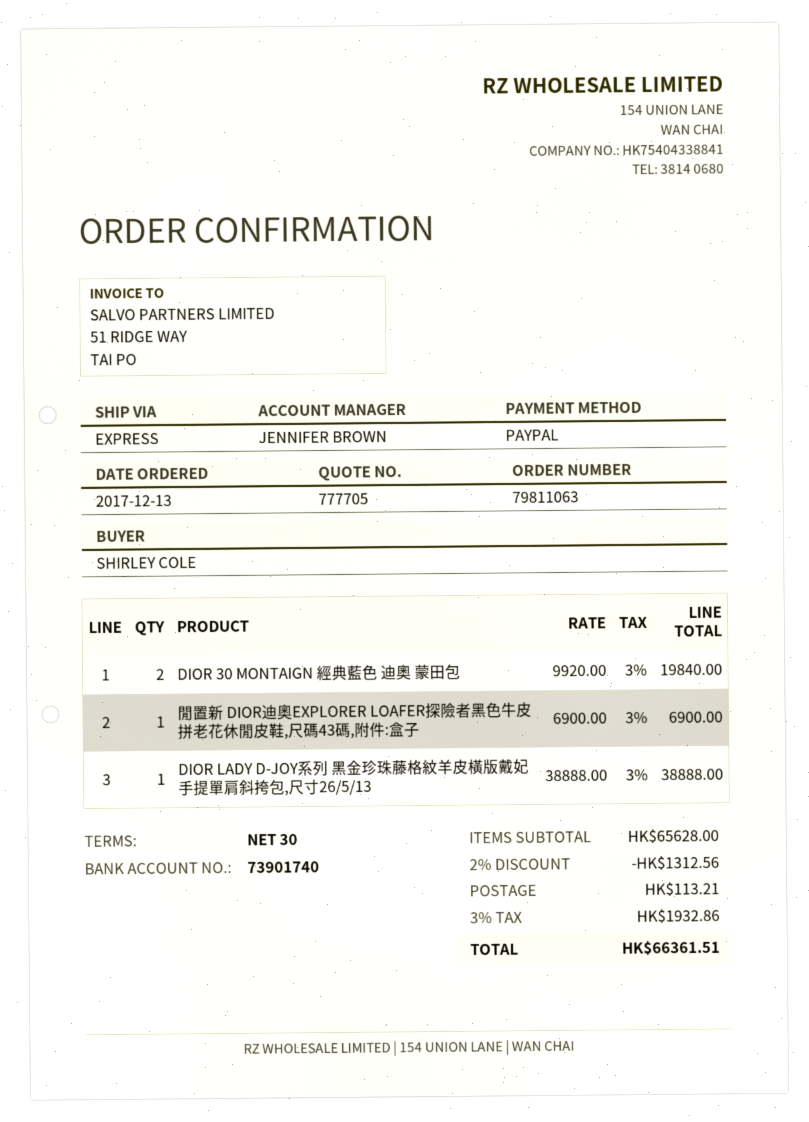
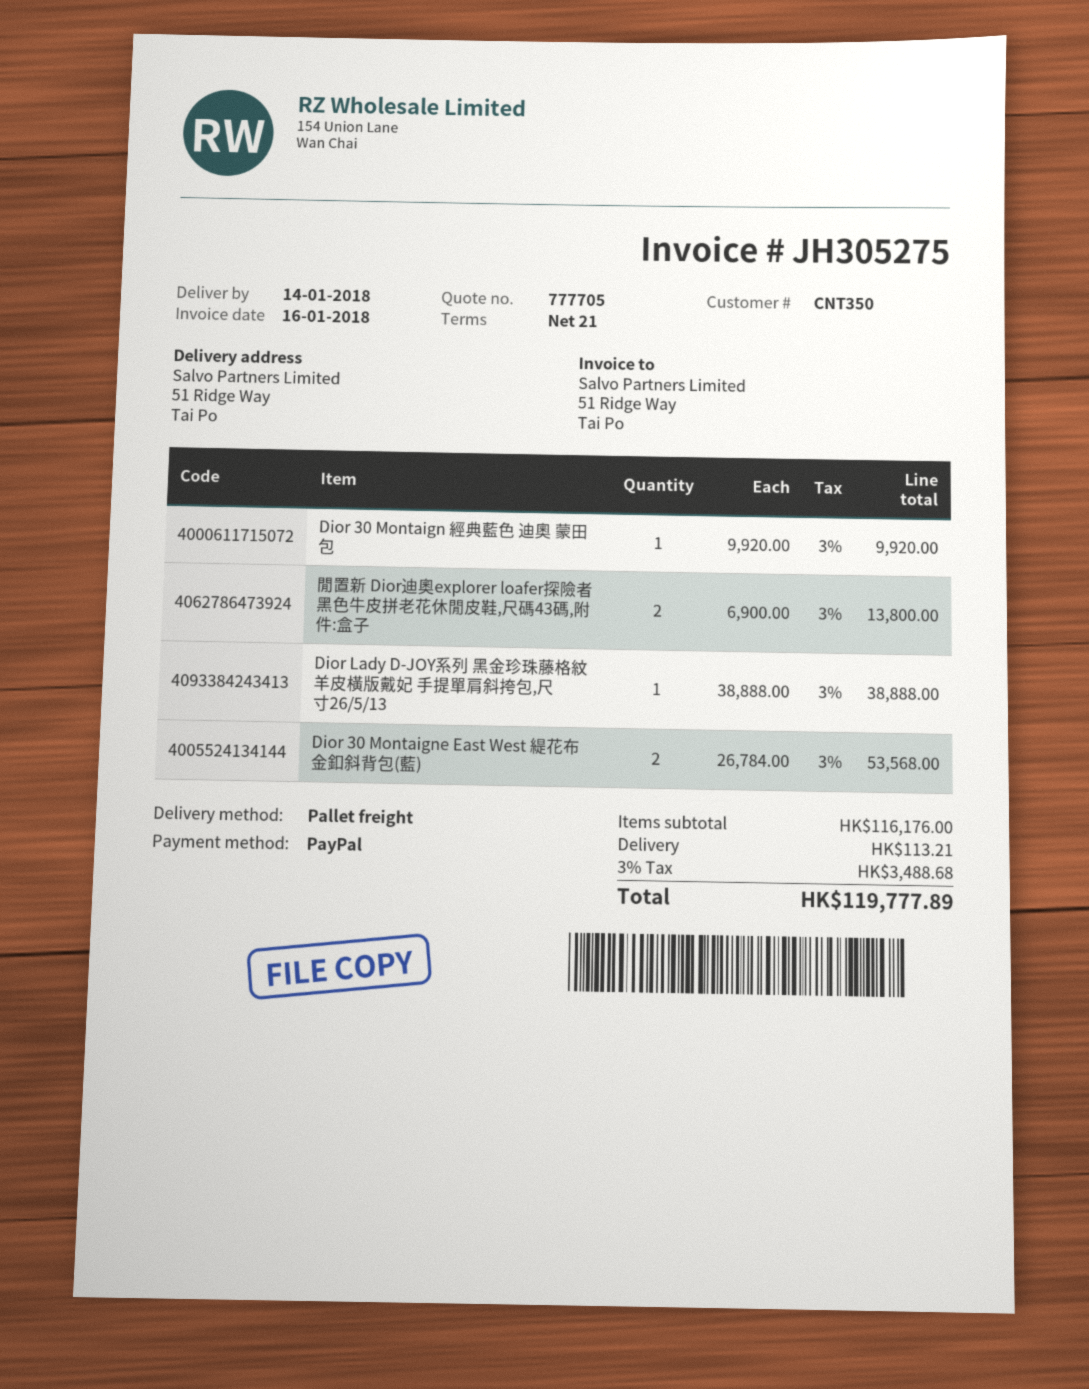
payment terms: 30 days -> 21 days
shipping method: express -> pallet freight
DIOR 30 MONTAIGN 經典藍色 迪奧 蒙田包: 2 x 9920.00 = 19840.00 -> 1 x 9920.00 = 9920.00
閒置新 DIOR迪奧EXPLORER LOAFER探險者黑色牛皮拼老花休閒皮鞋,尺碼43碼,附件:盒子: 1 x 6900.00 = 6900.00 -> 2 x 6900.00 = 13800.00
Dior 30 Montaigne East West 緹花布金釦斜背包(藍): none -> 2 x 26784.00 = 53568.00
subtotal: 65628.00 -> 116176.00
discount: 2% = 1312.56 -> none
tax: 3% = 1932.86 -> 3% = 3488.68
total: 66361.51 -> 119777.89

